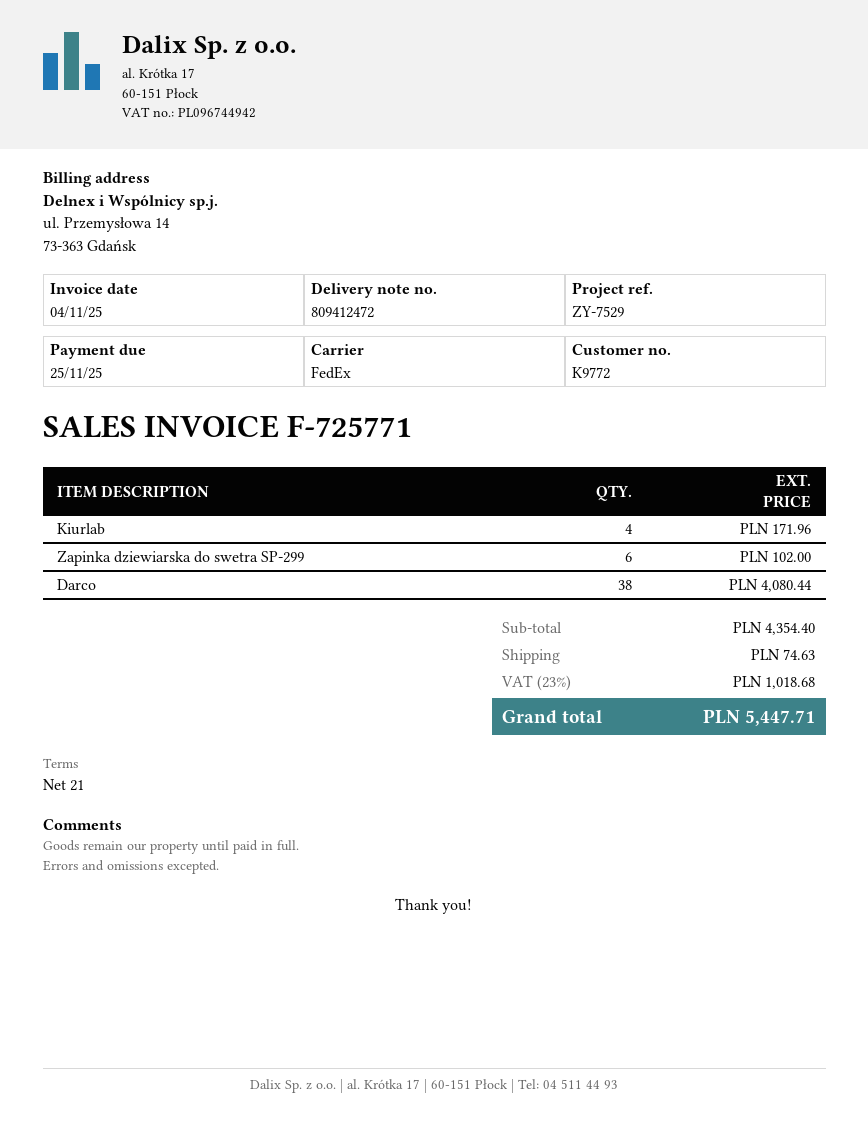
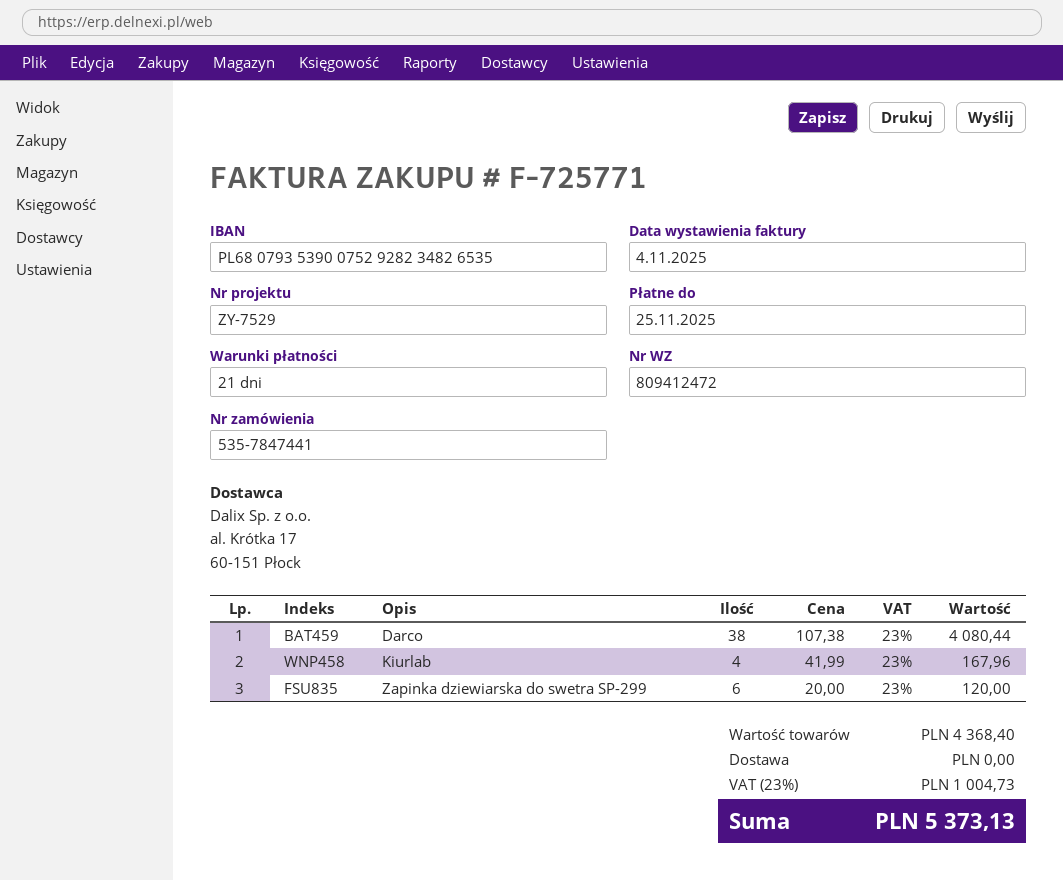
Kiurlab: 4 for 171.96 -> 4 for 167.96
Zapinka dziewiarska do swetra SP-299: 6 for 102.00 -> 6 for 120.00
subtotal: 4354.40 -> 4368.40
shipping: 74.63 -> 0.00
tax: 23% = 1018.68 -> 23% = 1004.73
total: 5447.71 -> 5373.13

